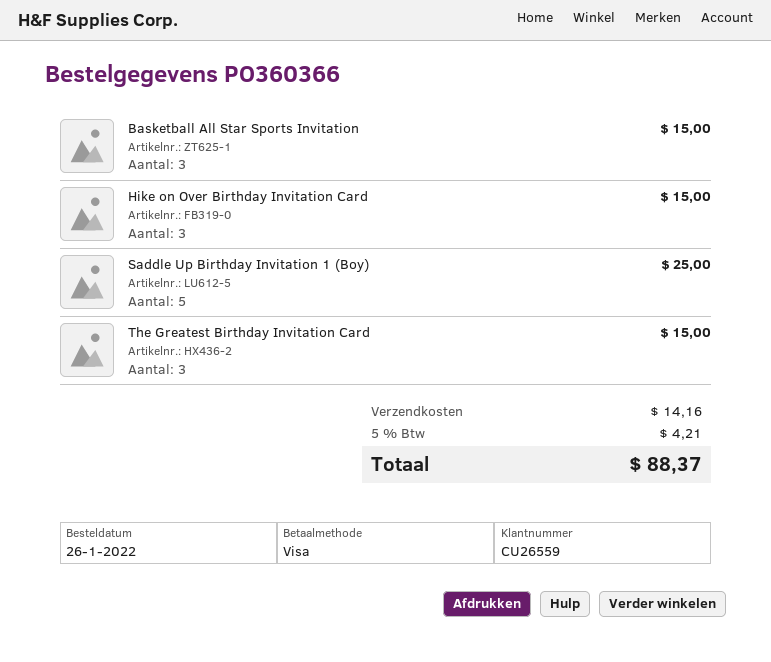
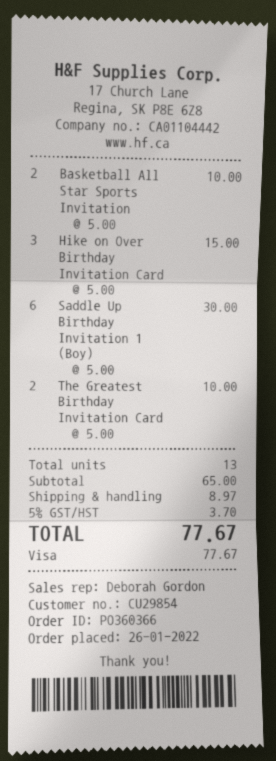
customer number: CU26559 -> CU29854
Basketball All Star Sports Invitation: 3 for 15.00 -> 2 for 10.00
Saddle Up Birthday Invitation 1 (Boy): 5 for 25.00 -> 6 for 30.00
The Greatest Birthday Invitation Card: 3 for 15.00 -> 2 for 10.00
shipping: 14.16 -> 8.97
tax: 5% = 4.21 -> 5% = 3.70
total: 88.37 -> 77.67

